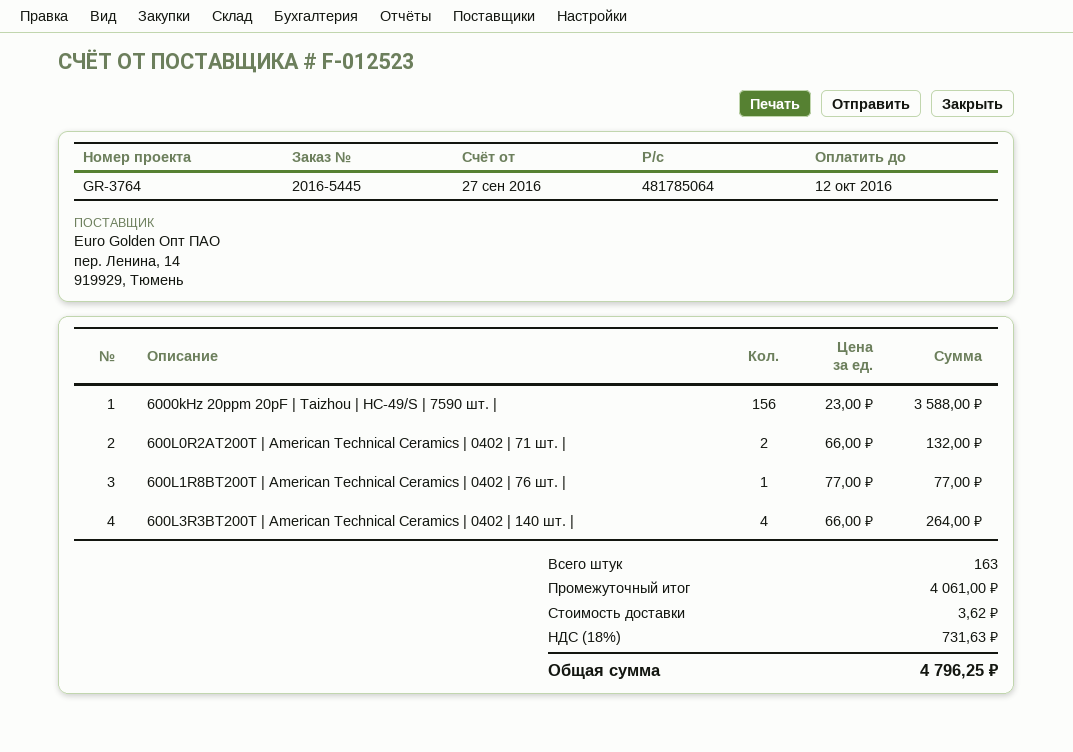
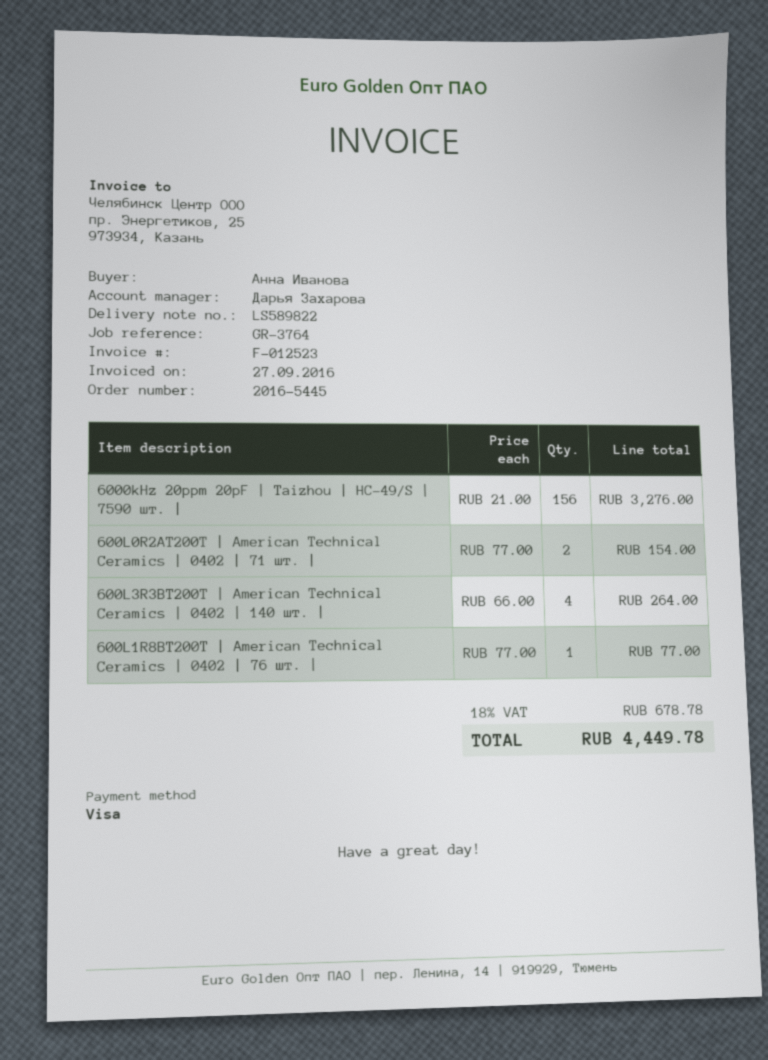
6000kHz 20ppm 20pF | Taizhou | HC-49/S | 7590 шт. |: 156 x 23.00 = 3588.00 -> 156 x 21.00 = 3276.00
600L0R2AT200T | American Technical Ceramics | 0402 | 71 шт. |: 2 x 66.00 = 132.00 -> 2 x 77.00 = 154.00
shipping: 3.62 -> none
tax: 18% = 731.63 -> 18% = 678.78
total: 4796.25 -> 4449.78

